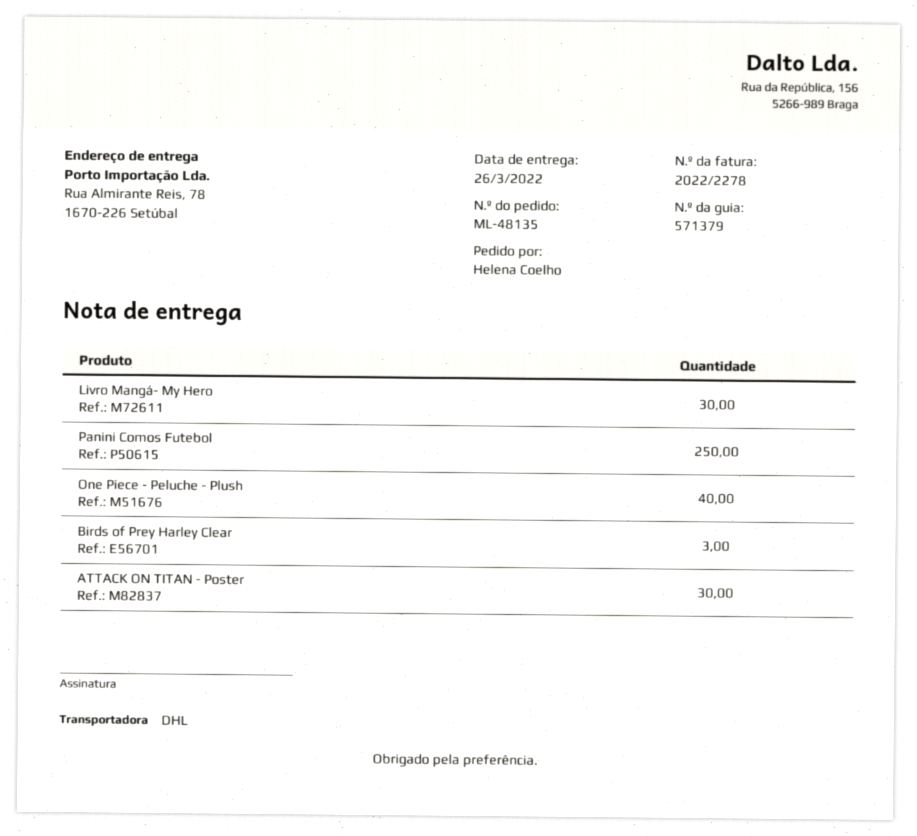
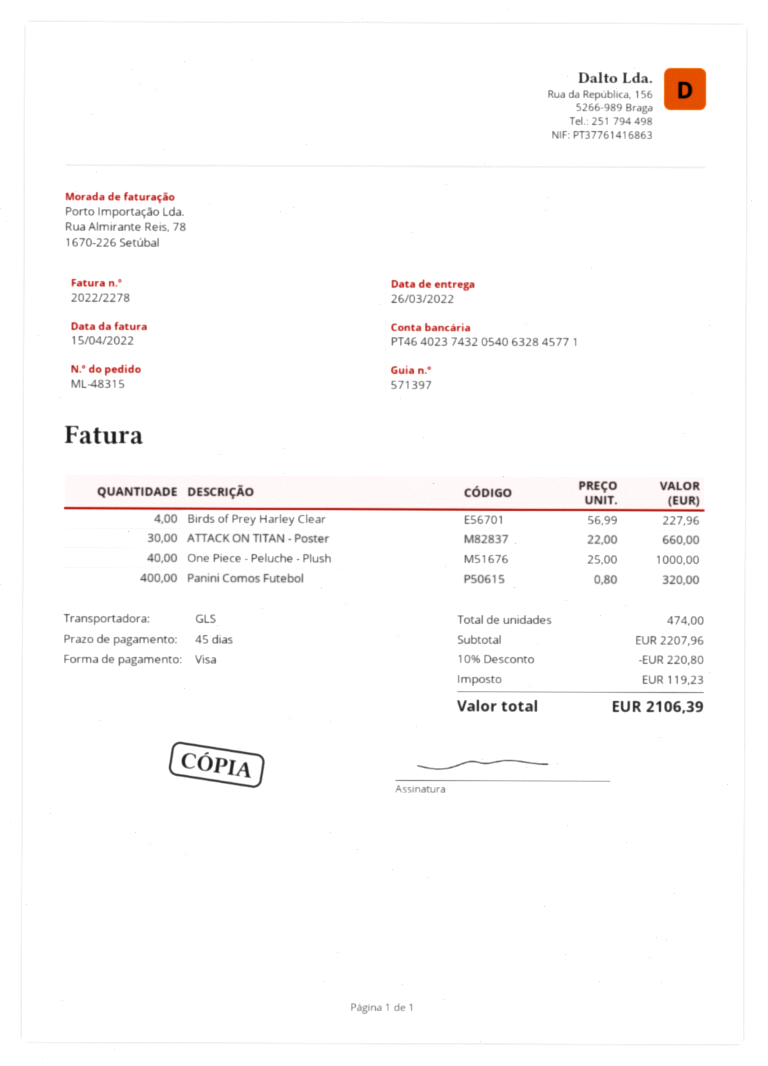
order number: ML-48135 -> ML-48315
delivery note number: 571379 -> 571397
shipping method: DHL -> GLS
Livro Mangá- My Hero: 30 -> none
Panini Comos Futebol: 250 -> 400
Birds of Prey Harley Clear: 3 -> 4

